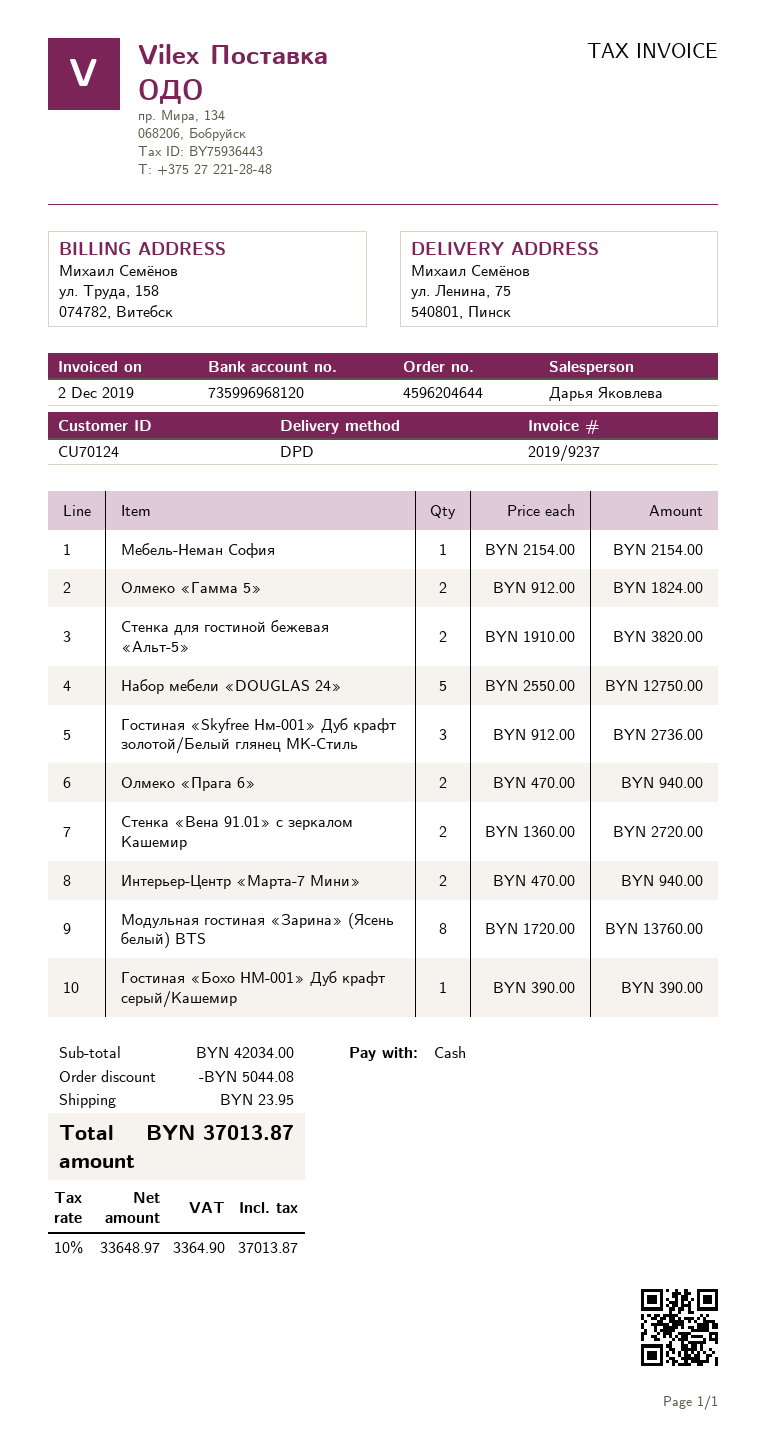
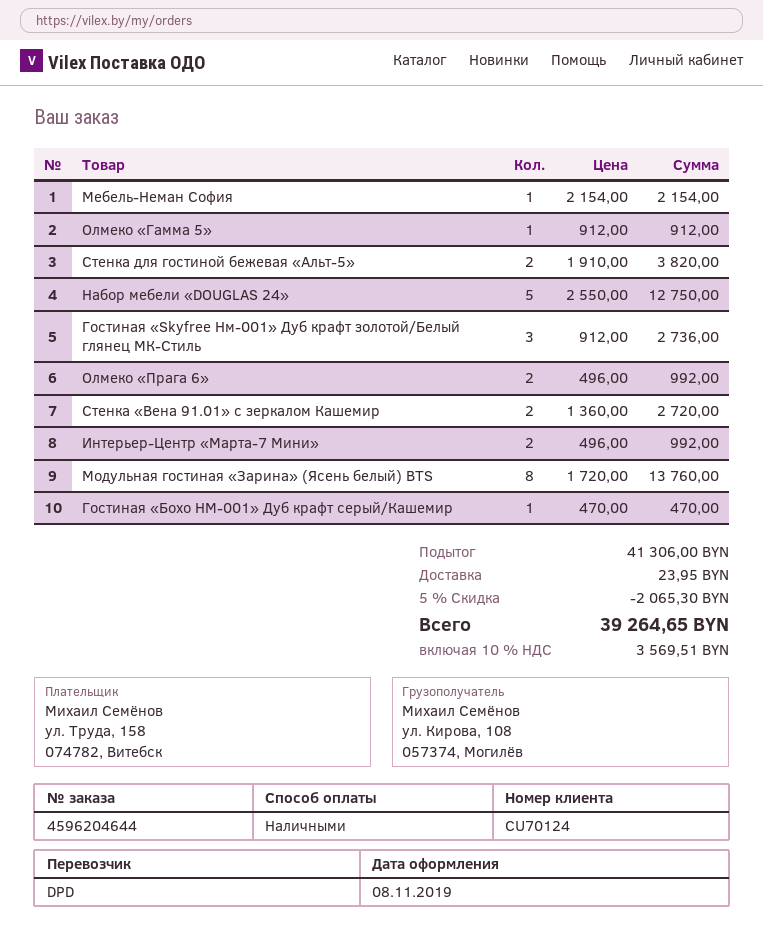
ship to: ул. Ленина, 75, 540801, Пинск -> ул. Кирова, 108, 057374, Могилёв
Олмеко «Гамма 5»: 2 x 912.00 = 1824.00 -> 1 x 912.00 = 912.00
Олмеко «Прага 6»: 2 x 470.00 = 940.00 -> 2 x 496.00 = 992.00
Интерьер-Центр «Марта-7 Мини»: 2 x 470.00 = 940.00 -> 2 x 496.00 = 992.00
Гостиная «Бохо НМ-001» Дуб крафт серый/Кашемир: 1 x 390.00 = 390.00 -> 1 x 470.00 = 470.00
subtotal: 42034.00 -> 41306.00
discount: 5044.08 -> 2065.30
tax: 10% = 3364.90 -> 10% = 3569.51
total: 37013.87 -> 39264.65

